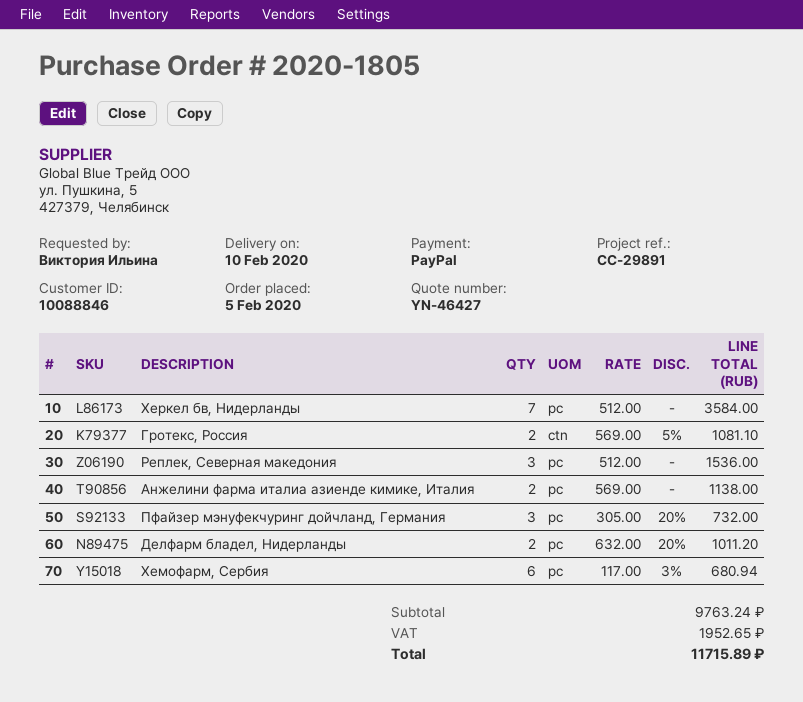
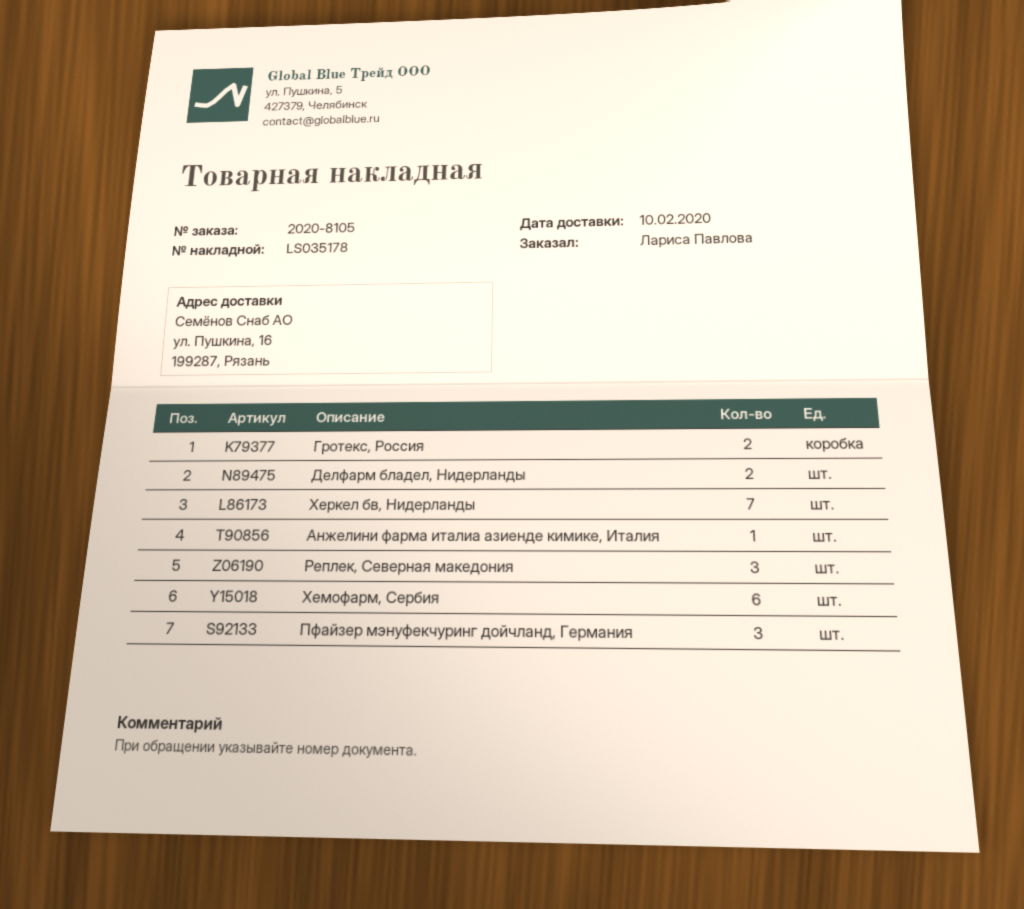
order number: 2020-1805 -> 2020-8105
ordered by: Виктория Ильина -> Лариса Павлова
Анжелини фарма италиа азиенде кимике, Италия: 2 -> 1

